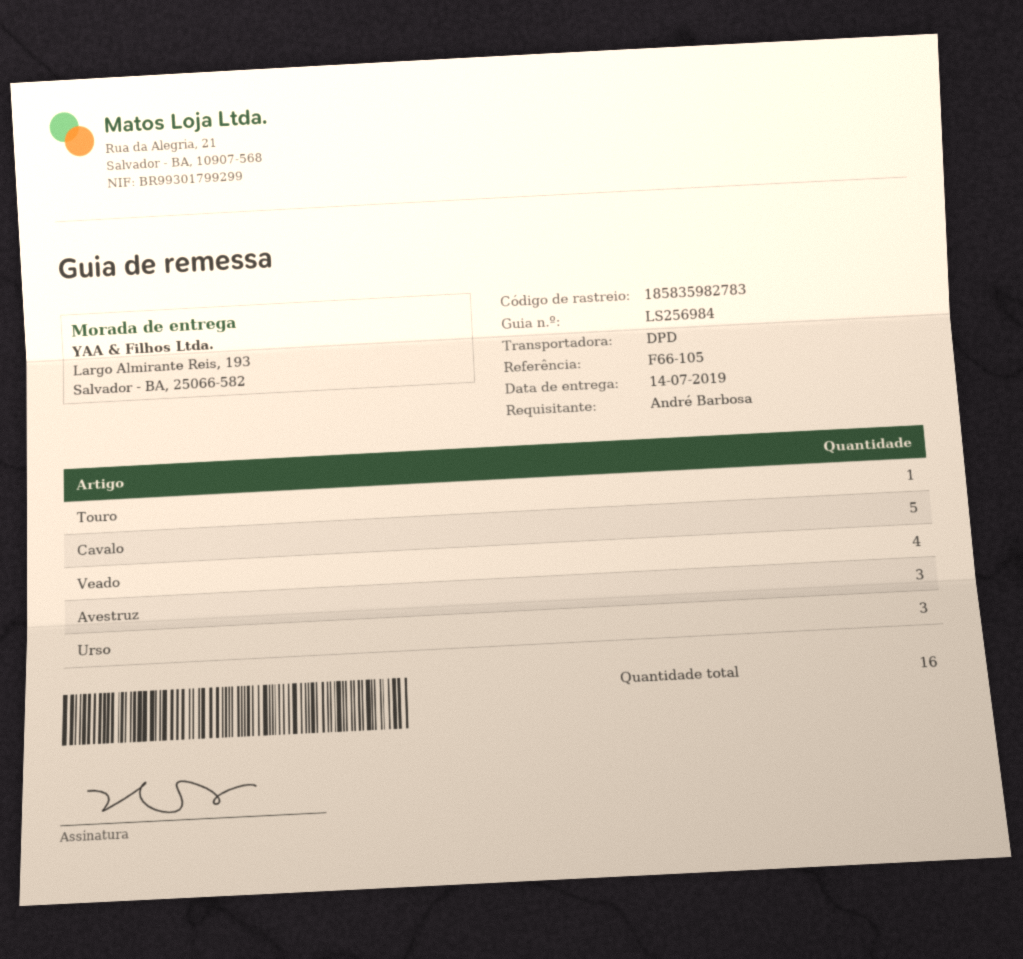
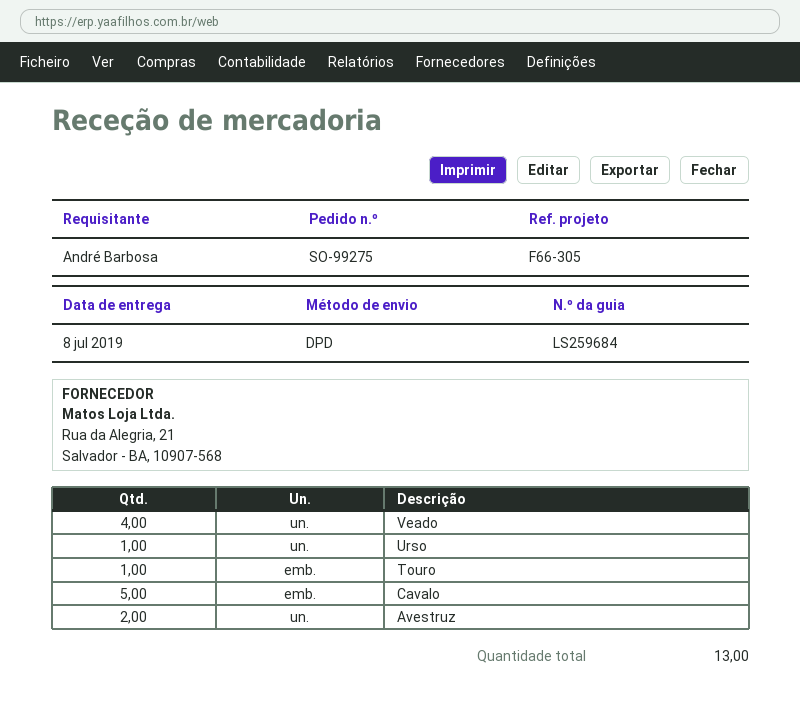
delivery note number: LS256984 -> LS259684
delivery date: 2019-07-14 -> 2019-07-08
reference: F66-105 -> F66-305
Avestruz: 3 -> 2
Urso: 3 -> 1
total quantity: 16 -> 13

